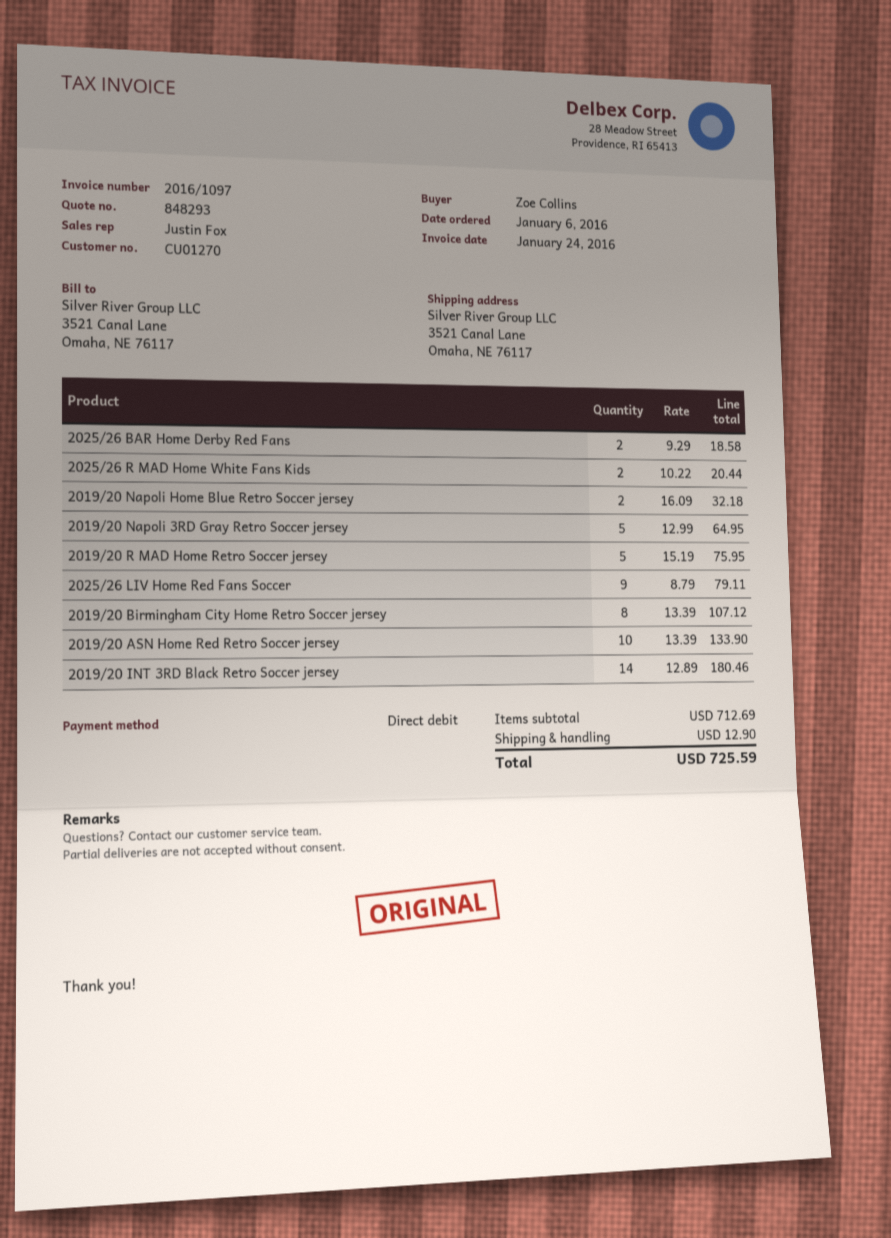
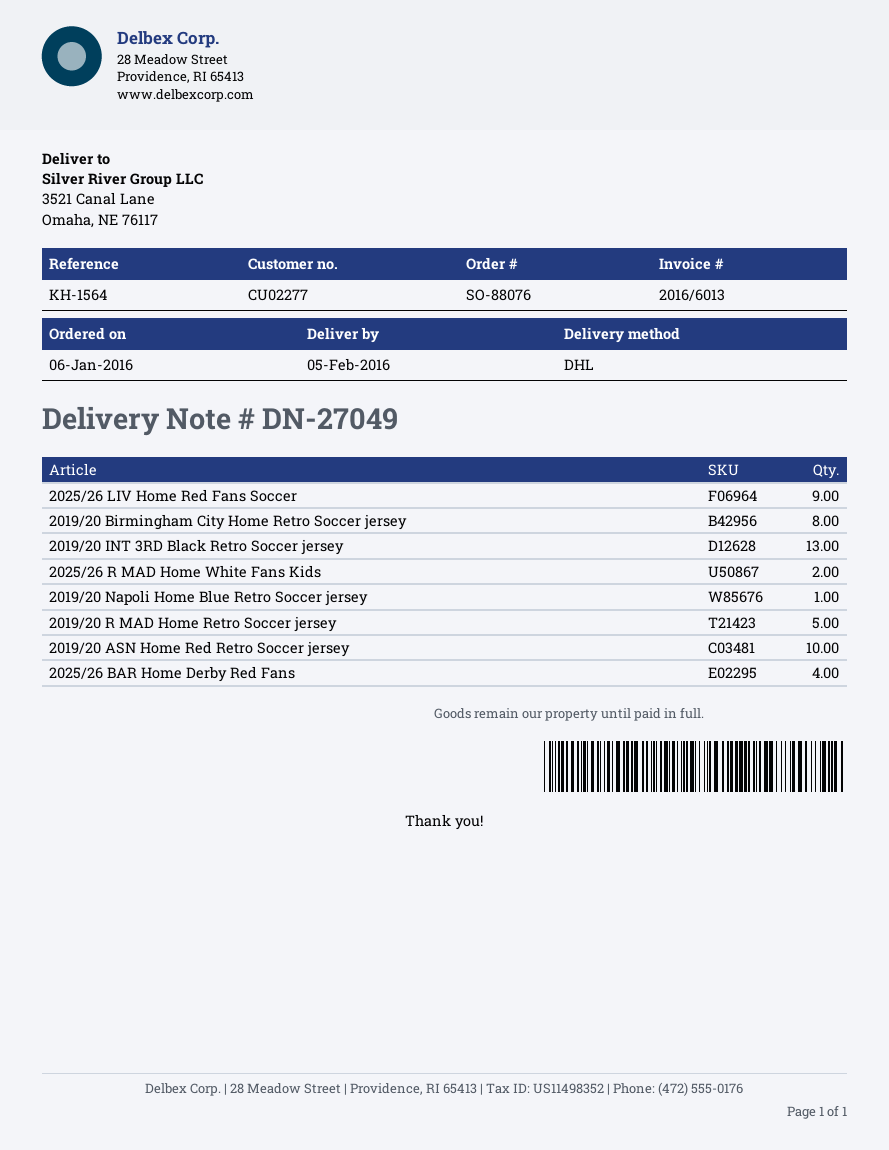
invoice number: 2016/1097 -> 2016/6013
customer number: CU01270 -> CU02277
2025/26 BAR Home Derby Red Fans: 2 -> 4
2019/20 Napoli Home Blue Retro Soccer jersey: 2 -> 1
2019/20 Napoli 3RD Gray Retro Soccer jersey: 5 -> none
2019/20 INT 3RD Black Retro Soccer jersey: 14 -> 13

